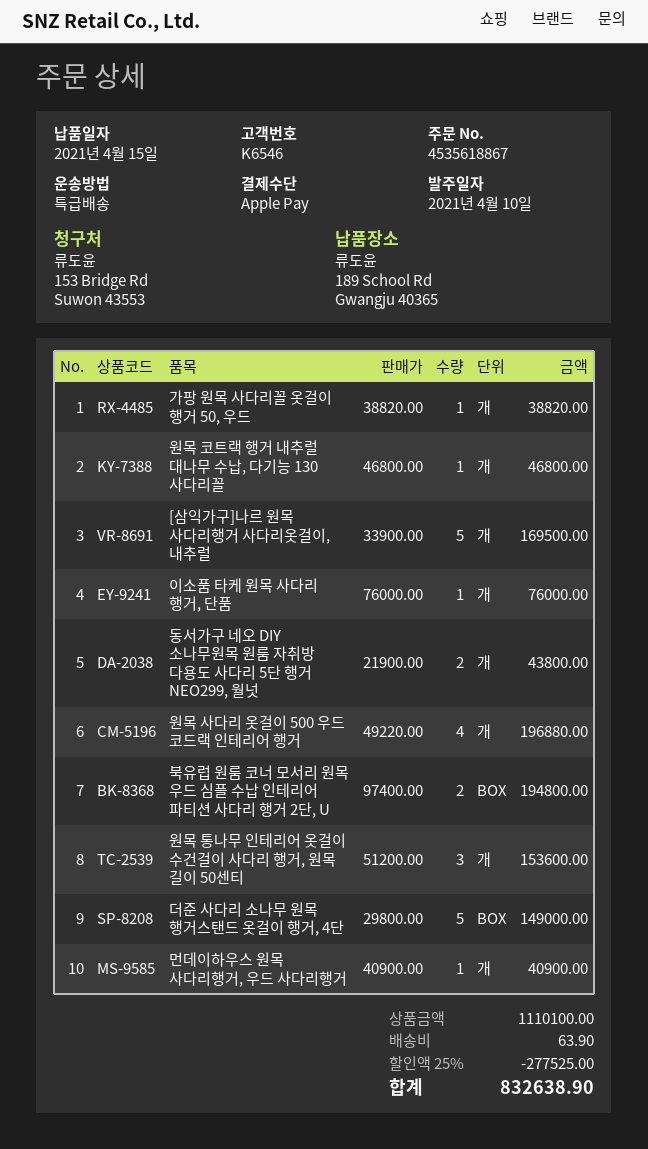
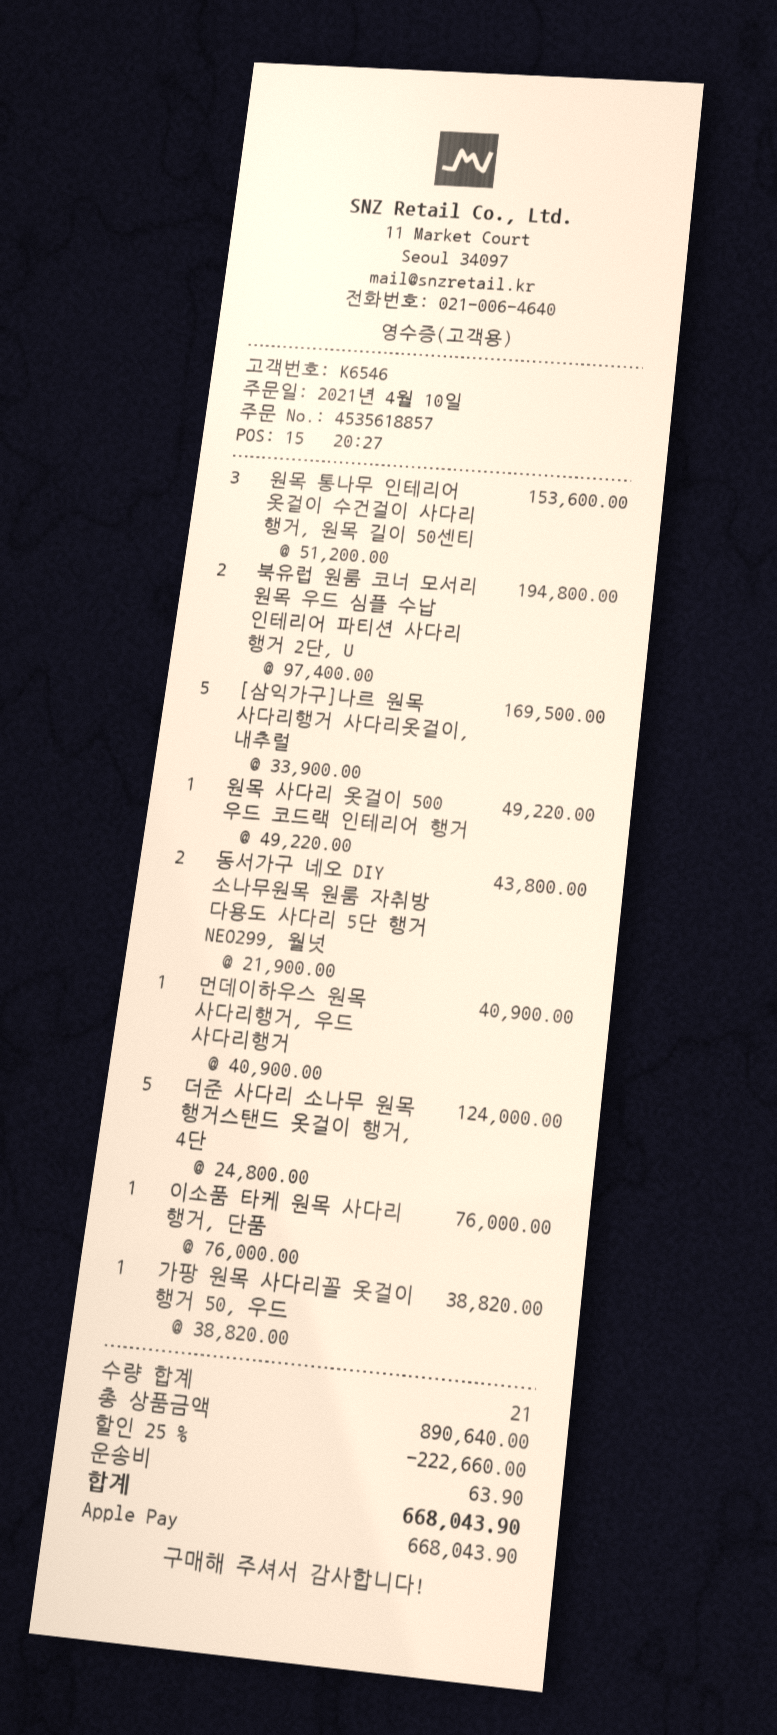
order number: 4535618867 -> 4535618857
원목 코트랙 행거 내추럴 대나무 수납, 다기능 130 사다리꼴: 1 x 46800.00 = 46800.00 -> none
원목 사다리 옷걸이 500 우드 코드랙 인테리어 행거: 4 x 49220.00 = 196880.00 -> 1 x 49220.00 = 49220.00
더준 사다리 소나무 원목 행거스탠드 옷걸이 행거, 4단: 5 x 29800.00 = 149000.00 -> 5 x 24800.00 = 124000.00
subtotal: 1110100.00 -> 890640.00
discount: 25% = 277525.00 -> 25% = 222660.00
total: 832638.90 -> 668043.90

